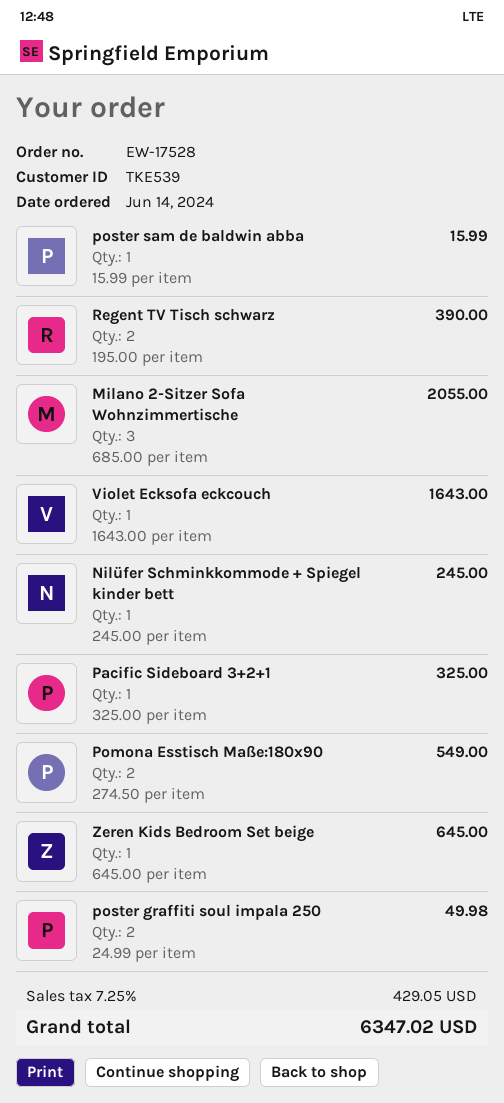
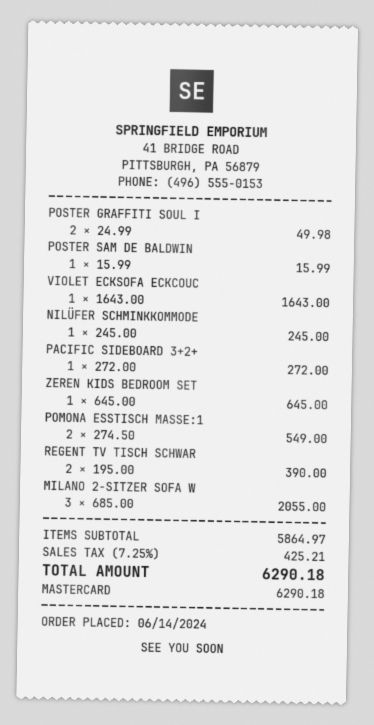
Pacific Sideboard 3+2+1: 1 x 325.00 = 325.00 -> 1 x 272.00 = 272.00
tax: 7.25% = 429.05 -> 7.25% = 425.21
total: 6347.02 -> 6290.18

